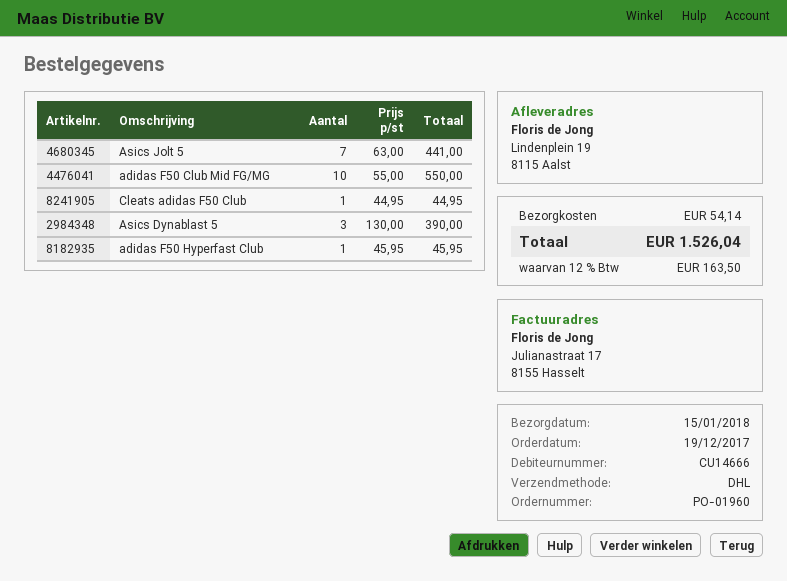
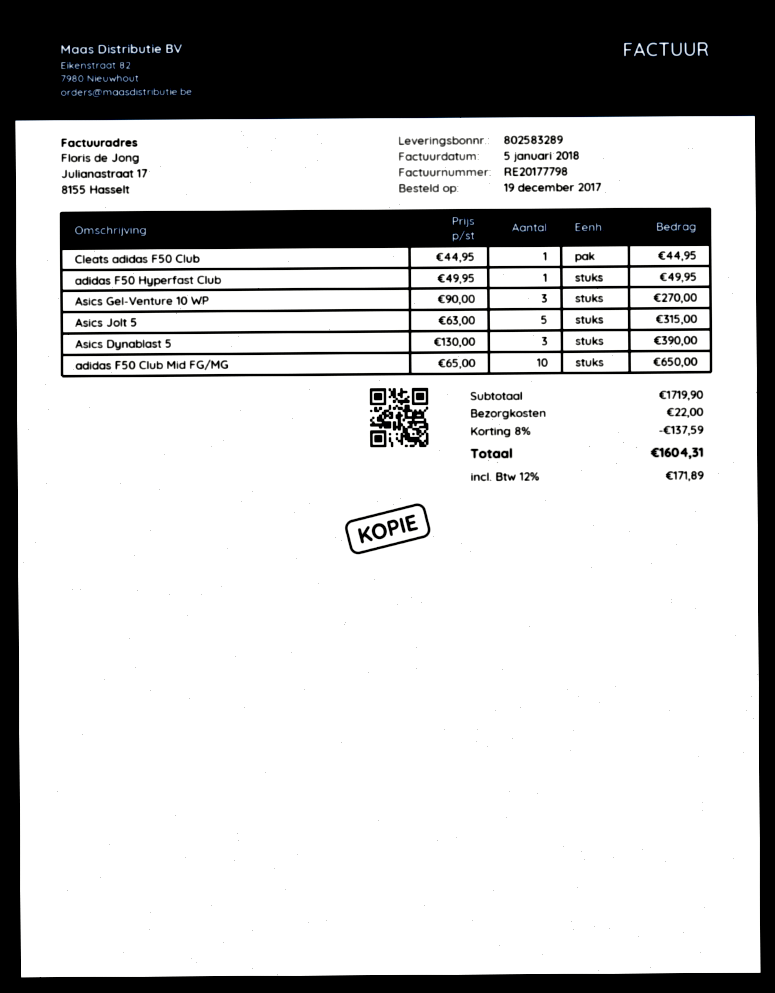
Asics Jolt 5: 7 x 63.00 = 441.00 -> 5 x 63.00 = 315.00
adidas F50 Club Mid FG/MG: 10 x 55.00 = 550.00 -> 10 x 65.00 = 650.00
adidas F50 Hyperfast Club: 1 x 45.95 = 45.95 -> 1 x 49.95 = 49.95
Asics Gel-Venture 10 WP: none -> 3 x 90.00 = 270.00
discount: none -> 8% = 137.59
shipping: 54.14 -> 22.00
tax: 12% = 163.50 -> 12% = 171.89
total: 1526.04 -> 1604.31

